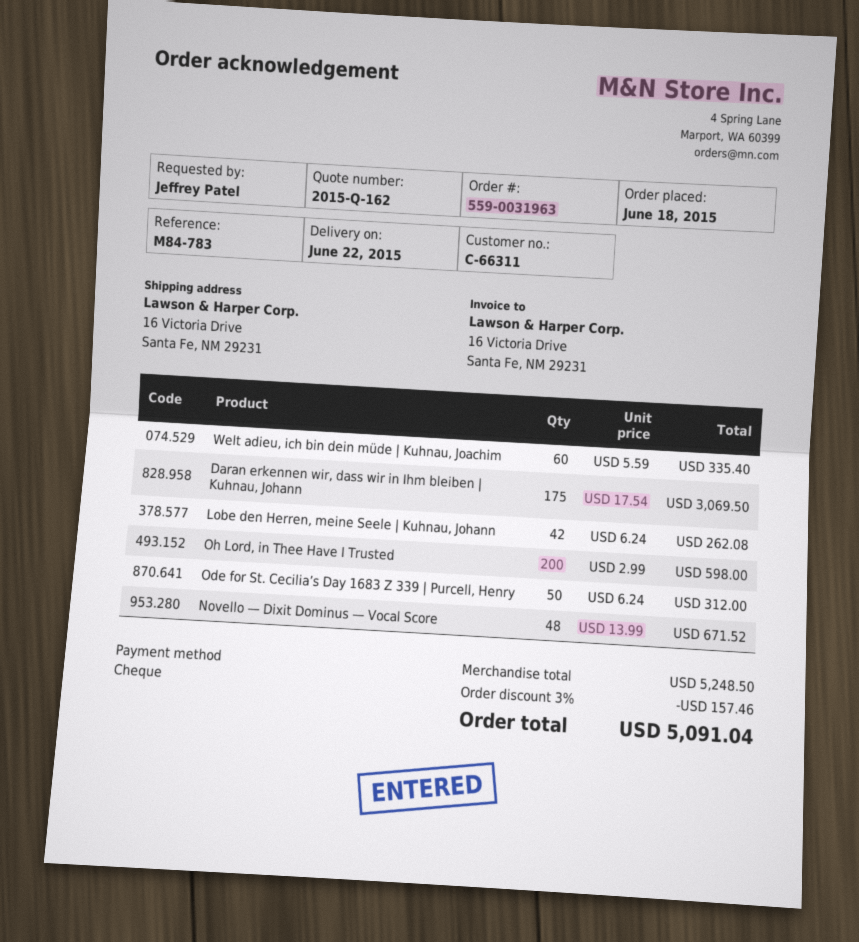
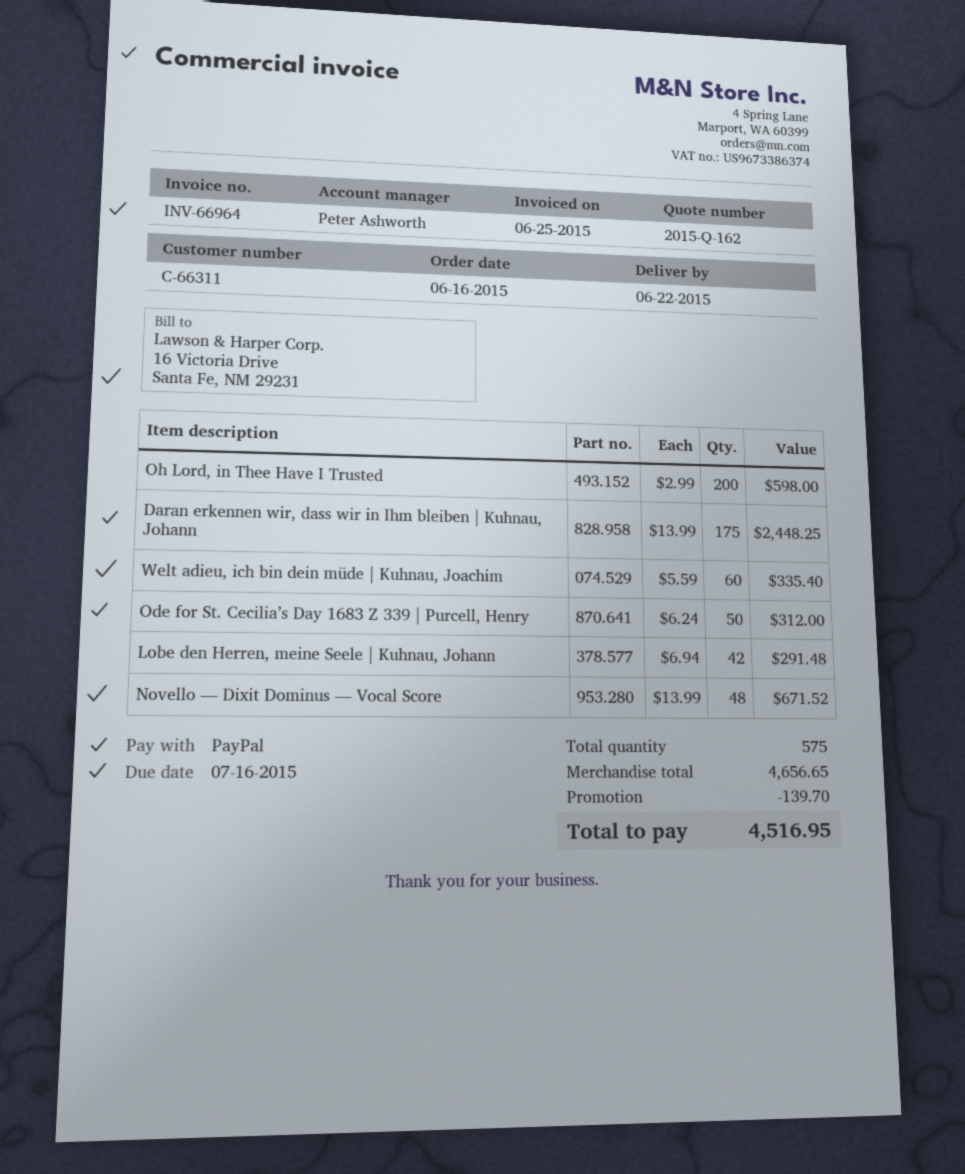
order date: 2015-06-18 -> 2015-06-16
payment method: cheque -> PayPal
Daran erkennen wir, dass wir in Ihm bleiben | Kuhnau, Johann: 175 x 17.54 = 3069.50 -> 175 x 13.99 = 2448.25
Lobe den Herren, meine Seele | Kuhnau, Johann: 42 x 6.24 = 262.08 -> 42 x 6.94 = 291.48
subtotal: 5248.50 -> 4656.65
discount: 157.46 -> 139.70
total: 5091.04 -> 4516.95

